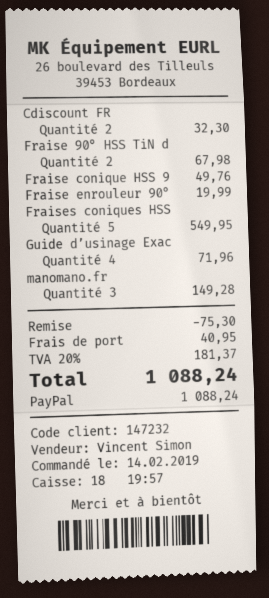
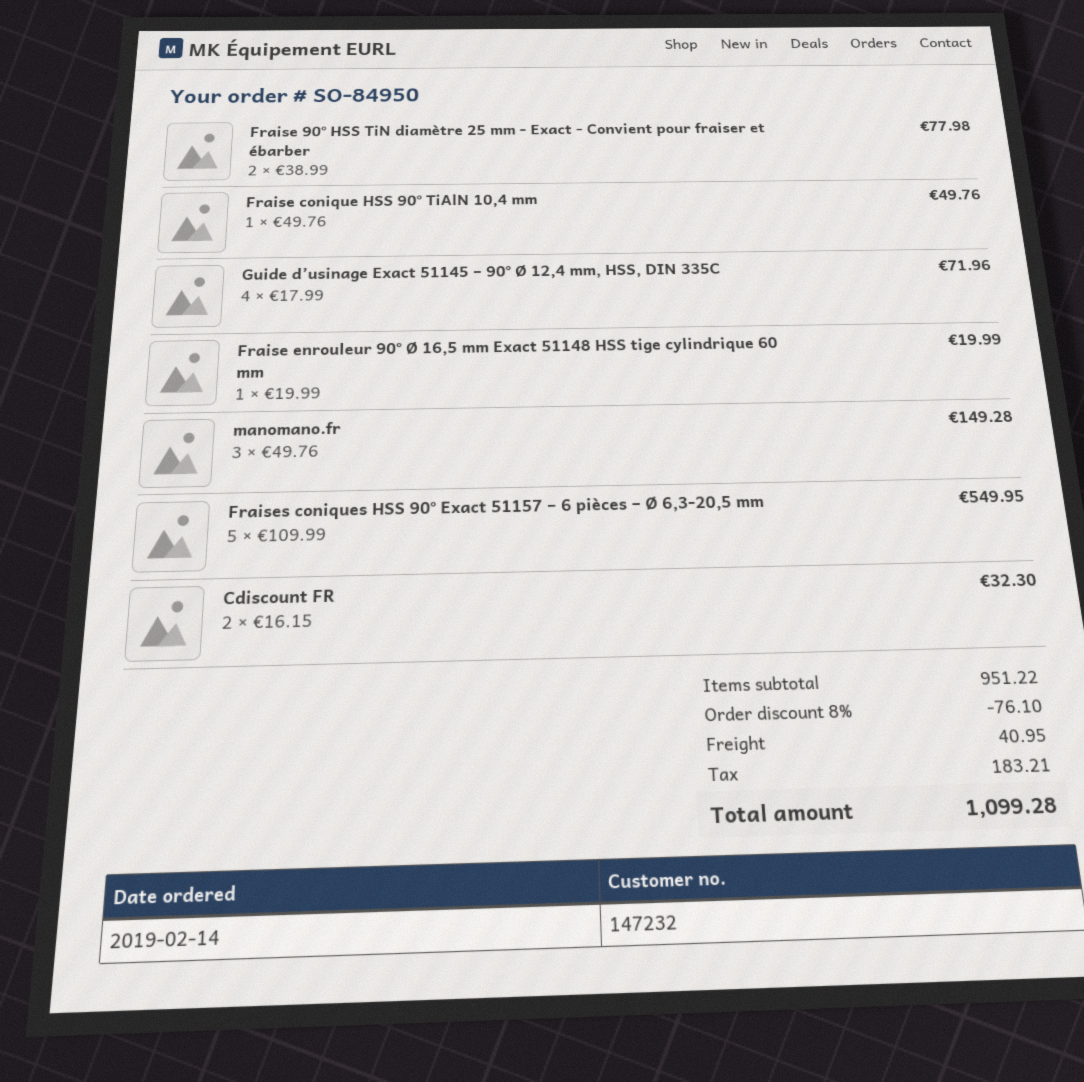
Fraise 90° HSS TiN d: 2 for 67.98 -> 2 for 77.98
discount: 75.30 -> 76.10
tax: 181.37 -> 183.21
total: 1088.24 -> 1099.28

